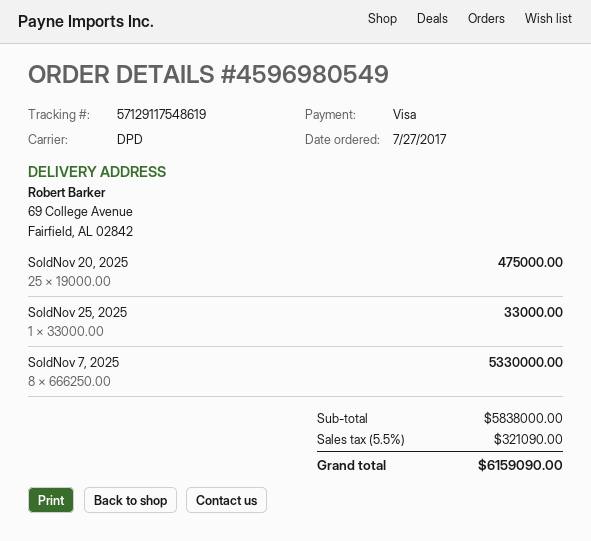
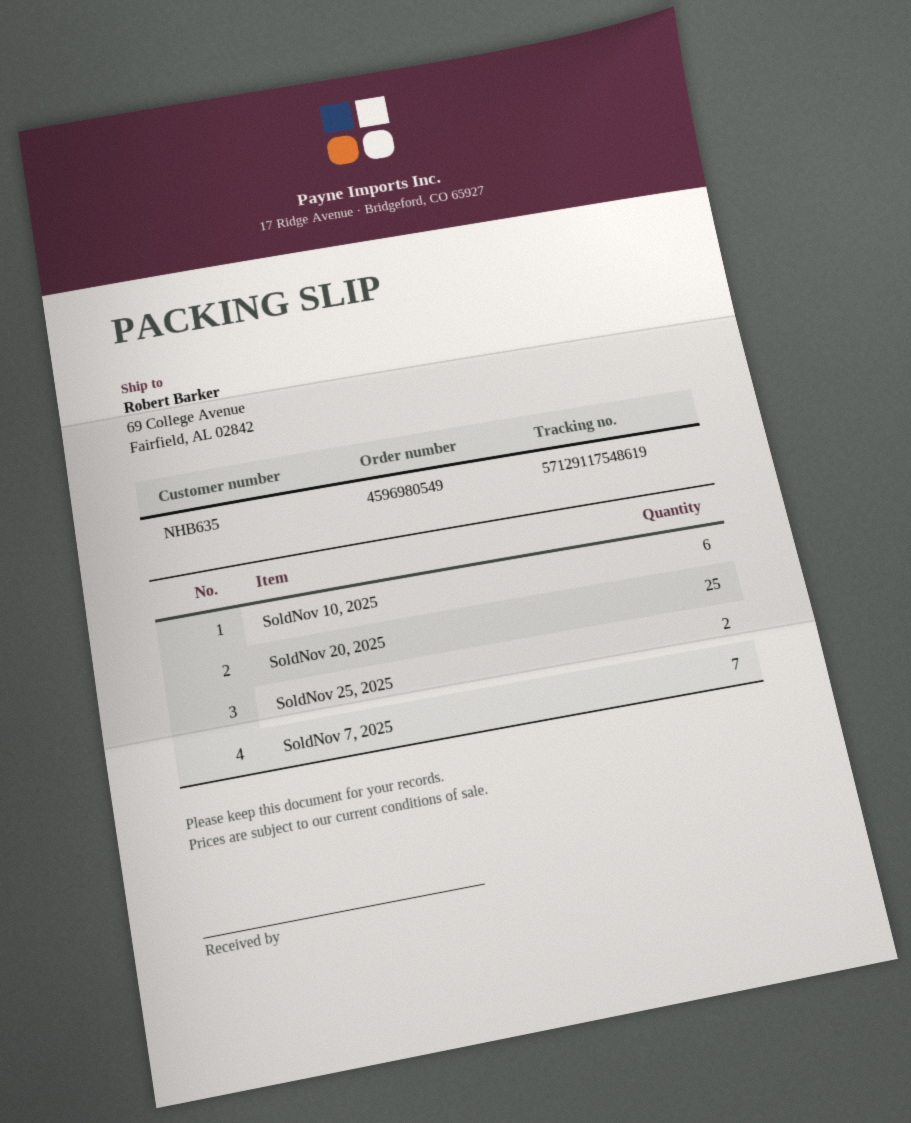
SoldNov 25, 2025: 1 -> 2
SoldNov 7, 2025: 8 -> 7
SoldNov 10, 2025: none -> 6

